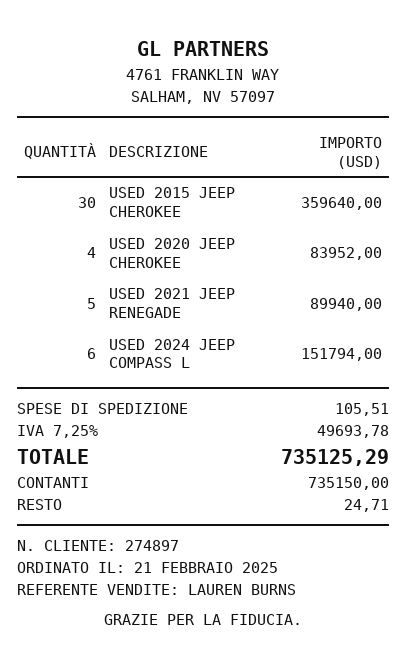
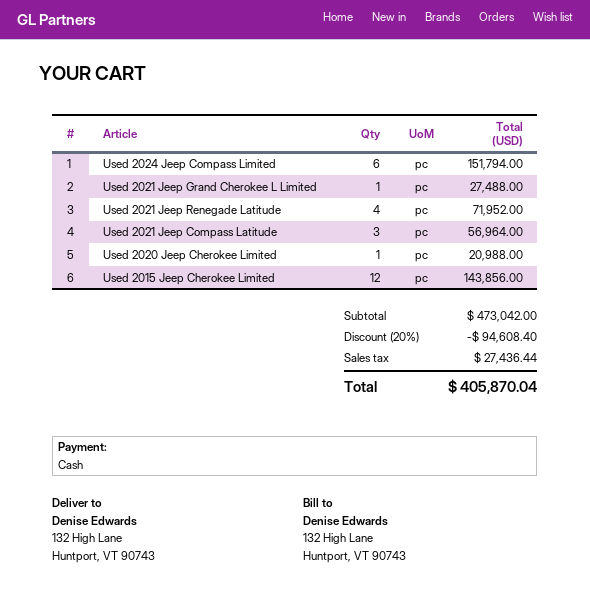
USED 2015 JEEP CHEROKEE: 30 for 359640.00 -> 12 for 143856.00
USED 2020 JEEP CHEROKEE: 4 for 83952.00 -> 1 for 20988.00
USED 2021 JEEP RENEGADE: 5 for 89940.00 -> 4 for 71952.00
Used 2021 Jeep Grand Cherokee L Limited: none -> 1 for 27488.00
Used 2021 Jeep Compass Latitude: none -> 3 for 56964.00
discount: none -> 20% = 94608.40
shipping: 105.51 -> none
tax: 49693.78 -> 27436.44
total: 735125.29 -> 405870.04

